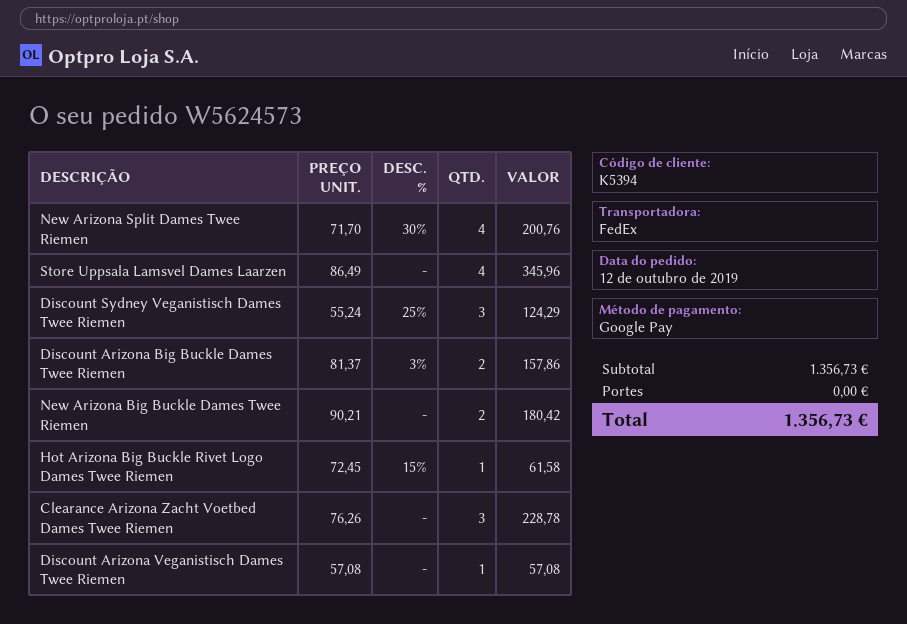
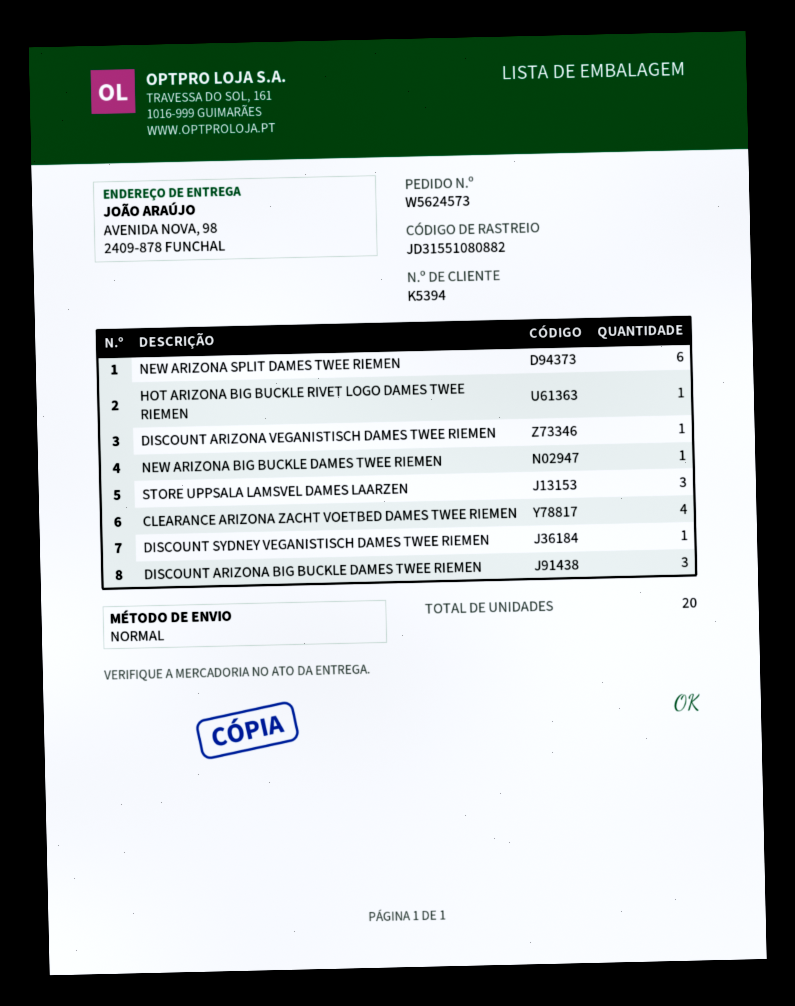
shipping method: FedEx -> standard
New Arizona Split Dames Twee Riemen: 4 -> 6
Store Uppsala Lamsvel Dames Laarzen: 4 -> 3
Discount Sydney Veganistisch Dames Twee Riemen: 3 -> 1
Discount Arizona Big Buckle Dames Twee Riemen: 2 -> 3
New Arizona Big Buckle Dames Twee Riemen: 2 -> 1
Clearance Arizona Zacht Voetbed Dames Twee Riemen: 3 -> 4

